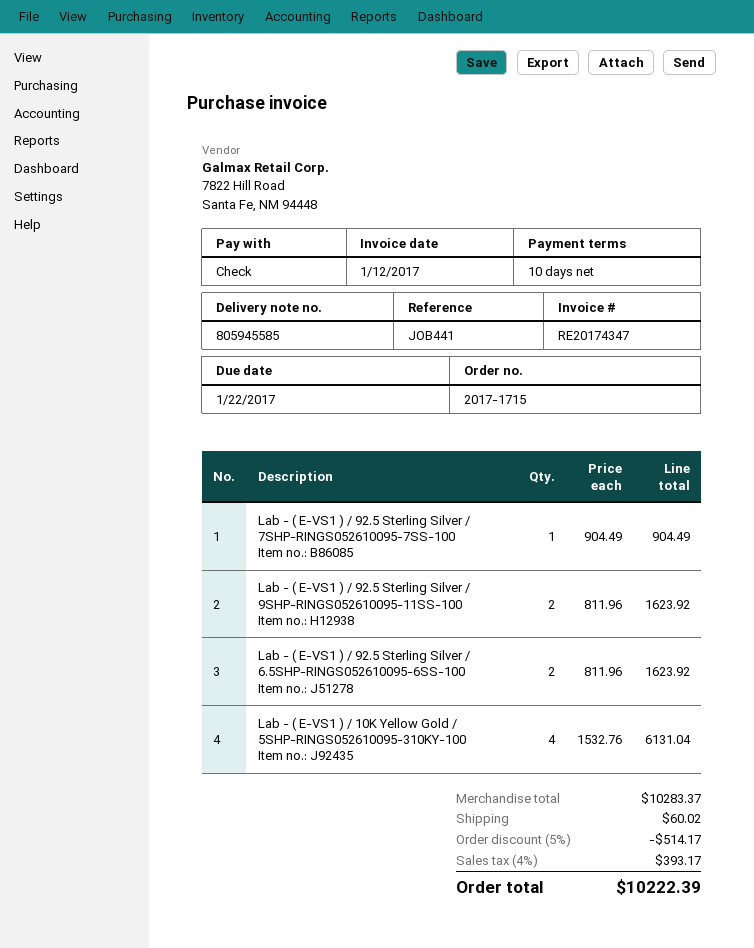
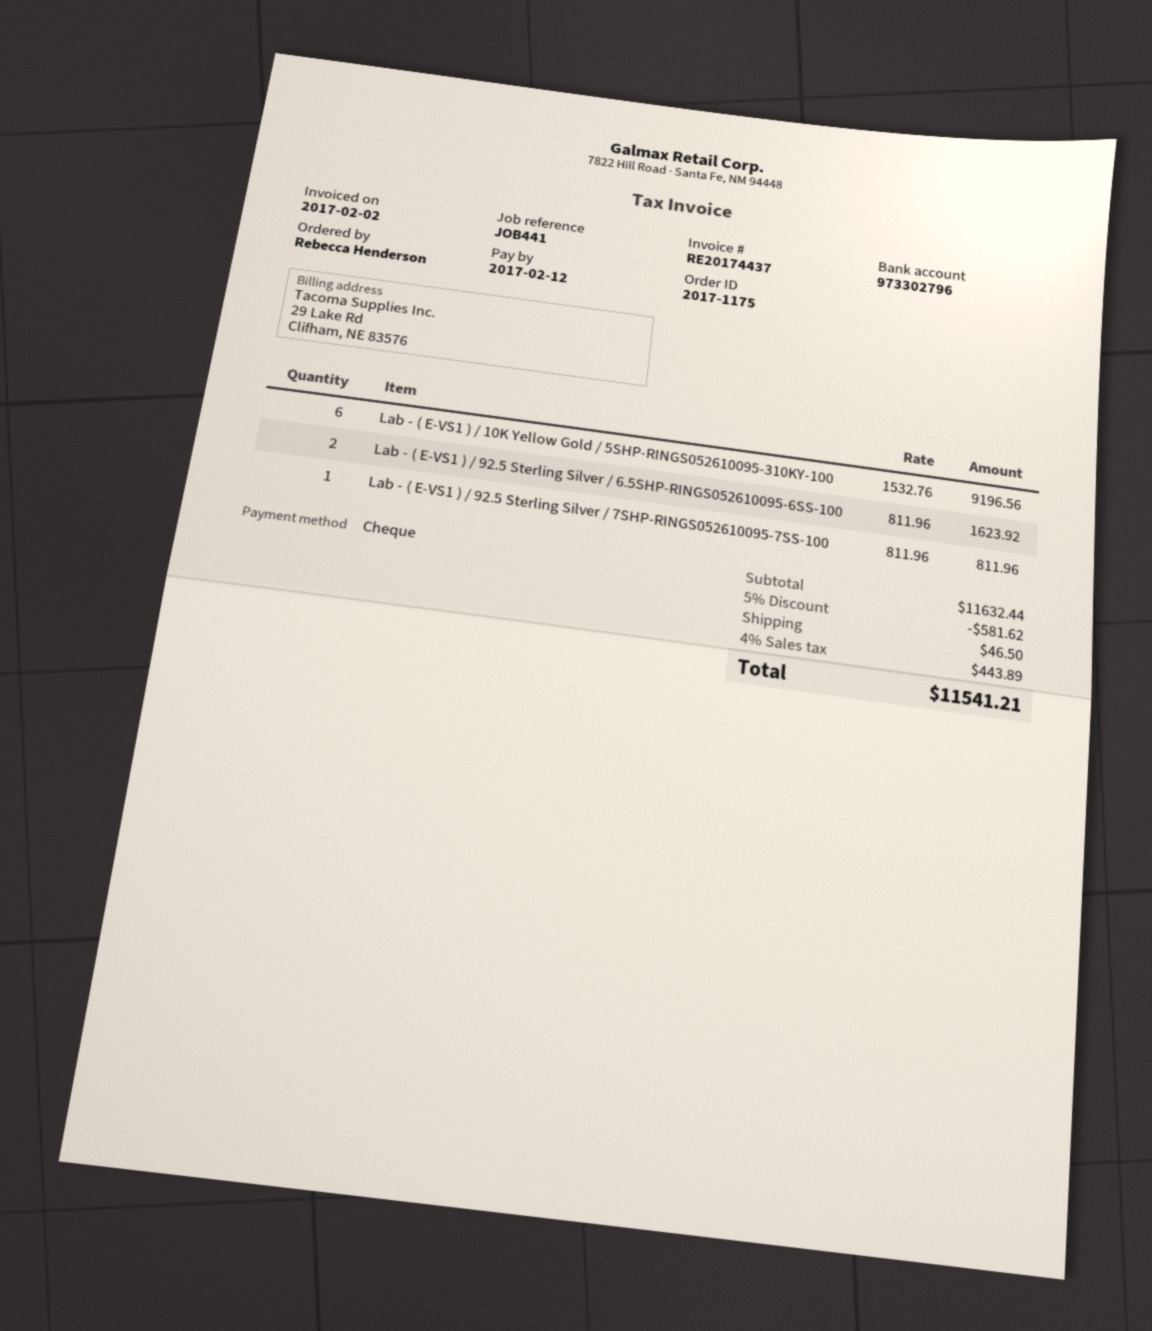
order number: 2017-1715 -> 2017-1175
invoice number: RE20174347 -> RE20174437
invoice date: 2017-01-12 -> 2017-02-02
due date: 2017-01-22 -> 2017-02-12
Lab - ( E-VS1 ) / 92.5 Sterling Silver / 7SHP-RINGS052610095-7SS-100: 1 x 904.49 = 904.49 -> 1 x 811.96 = 811.96
Lab - ( E-VS1 ) / 92.5 Sterling Silver / 9SHP-RINGS052610095-11SS-100: 2 x 811.96 = 1623.92 -> none
Lab - ( E-VS1 ) / 10K Yellow Gold / 5SHP-RINGS052610095-310KY-100: 4 x 1532.76 = 6131.04 -> 6 x 1532.76 = 9196.56
subtotal: 10283.37 -> 11632.44
discount: 5% = 514.17 -> 5% = 581.62
shipping: 60.02 -> 46.50
tax: 4% = 393.17 -> 4% = 443.89
total: 10222.39 -> 11541.21

